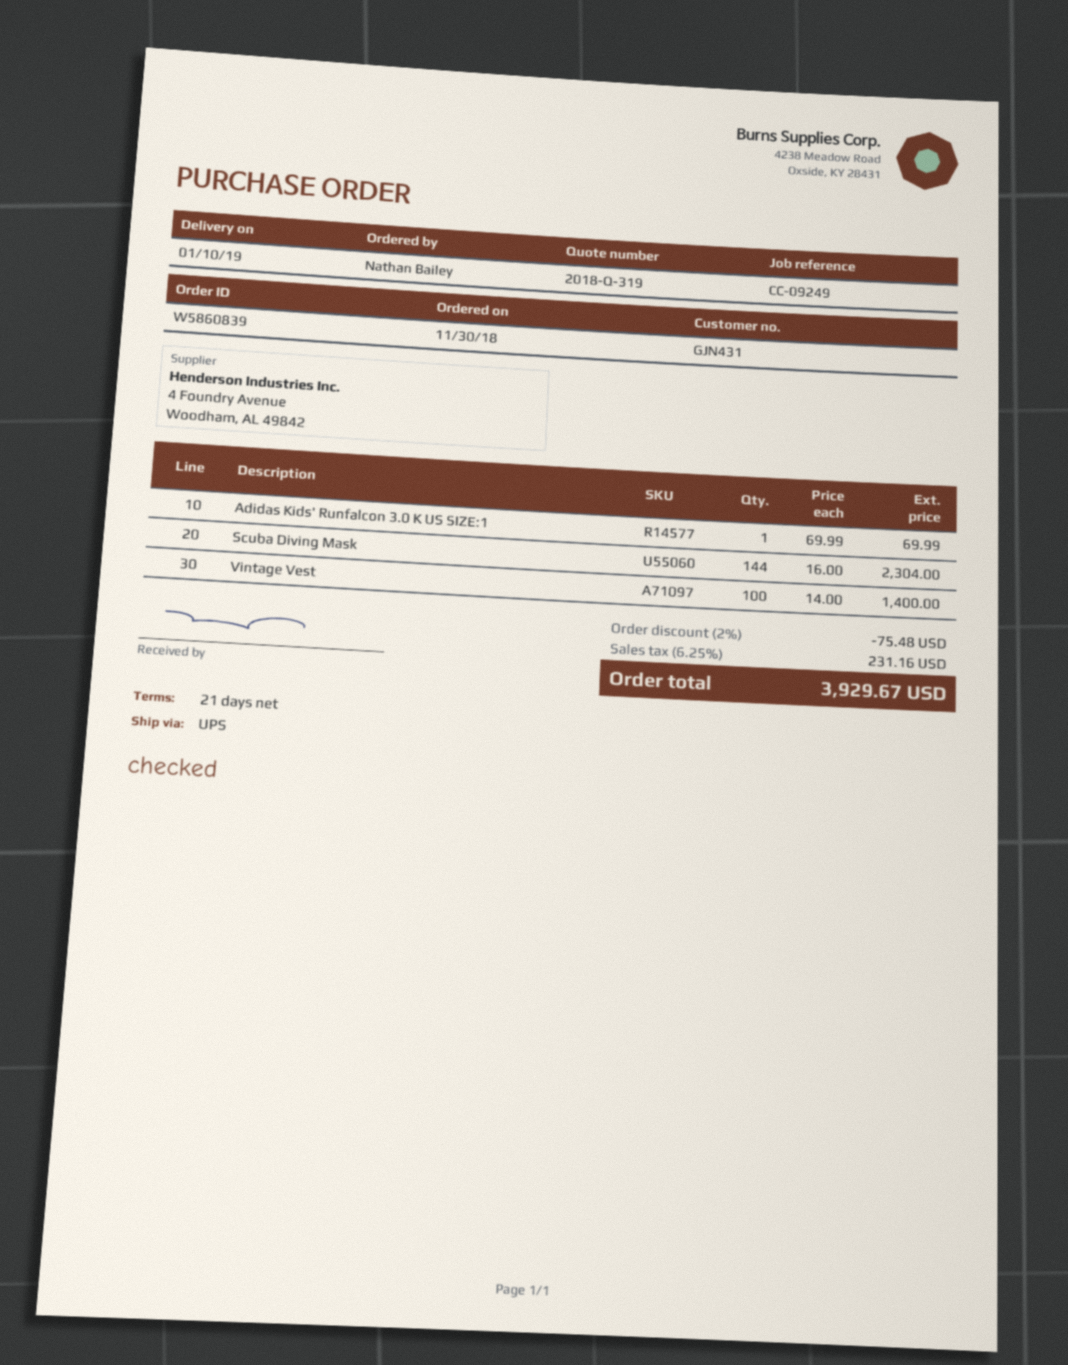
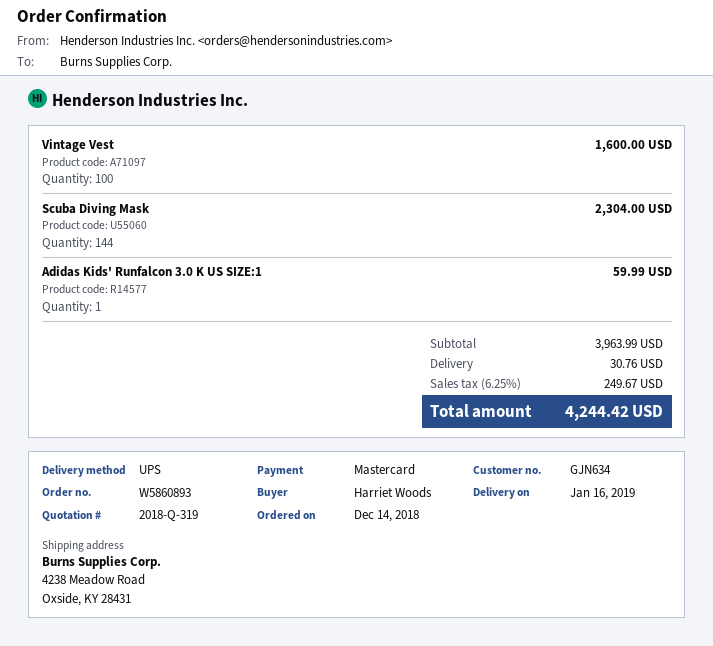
order number: W5860839 -> W5860893
order date: 2018-11-30 -> 2018-12-14
delivery date: 2019-01-10 -> 2019-01-16
customer number: GJN431 -> GJN634
ordered by: Nathan Bailey -> Harriet Woods
Adidas Kids' Runfalcon 3.0 K US SIZE:1: 1 for 69.99 -> 1 for 59.99
Vintage Vest: 100 for 1400.00 -> 100 for 1600.00
discount: 2% = 75.48 -> none
shipping: none -> 30.76
tax: 6.25% = 231.16 -> 6.25% = 249.67
total: 3929.67 -> 4244.42

